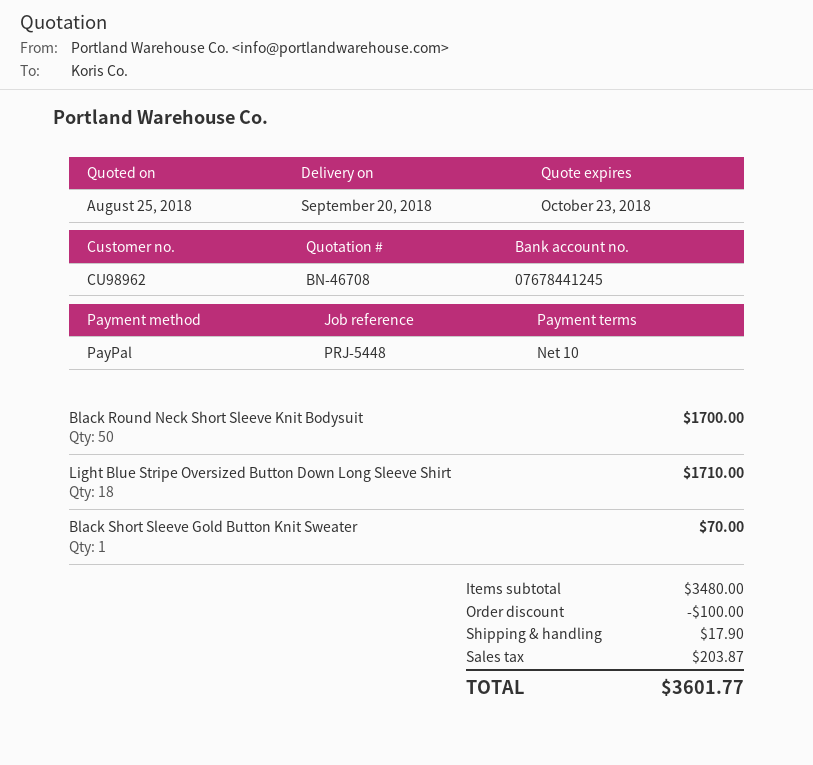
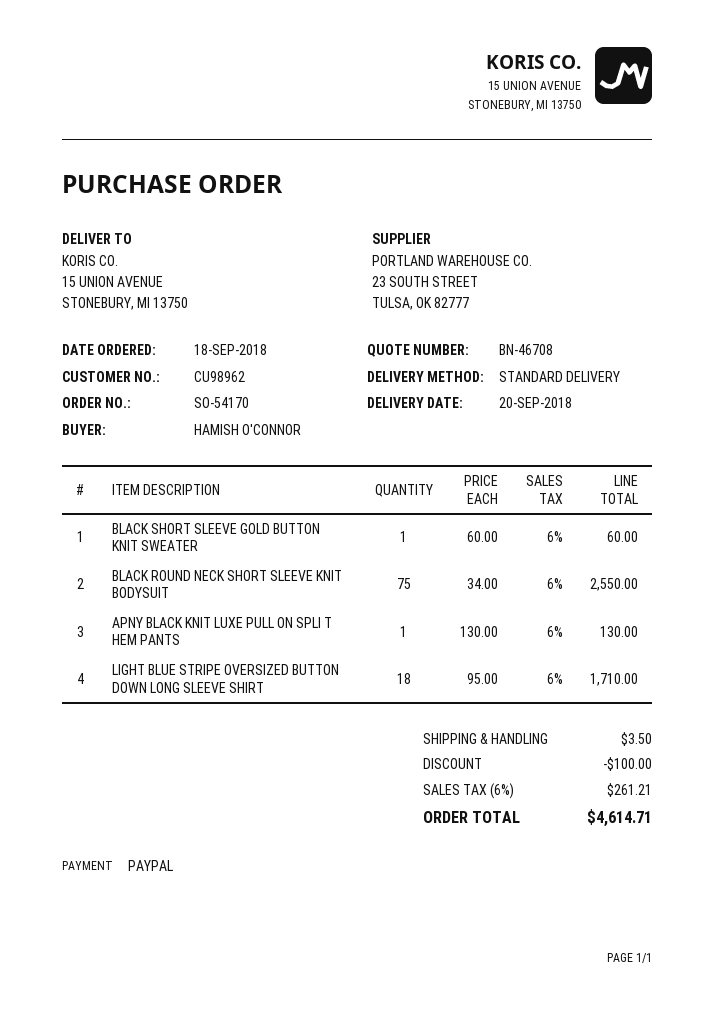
Black Round Neck Short Sleeve Knit Bodysuit: 50 for 1700.00 -> 75 for 2550.00
Black Short Sleeve Gold Button Knit Sweater: 1 for 70.00 -> 1 for 60.00
APNY BLACK KNIT LUXE PULL ON SPLI T HEM PANTS: none -> 1 for 130.00
shipping: 17.90 -> 3.50
tax: 203.87 -> 261.21
total: 3601.77 -> 4614.71

